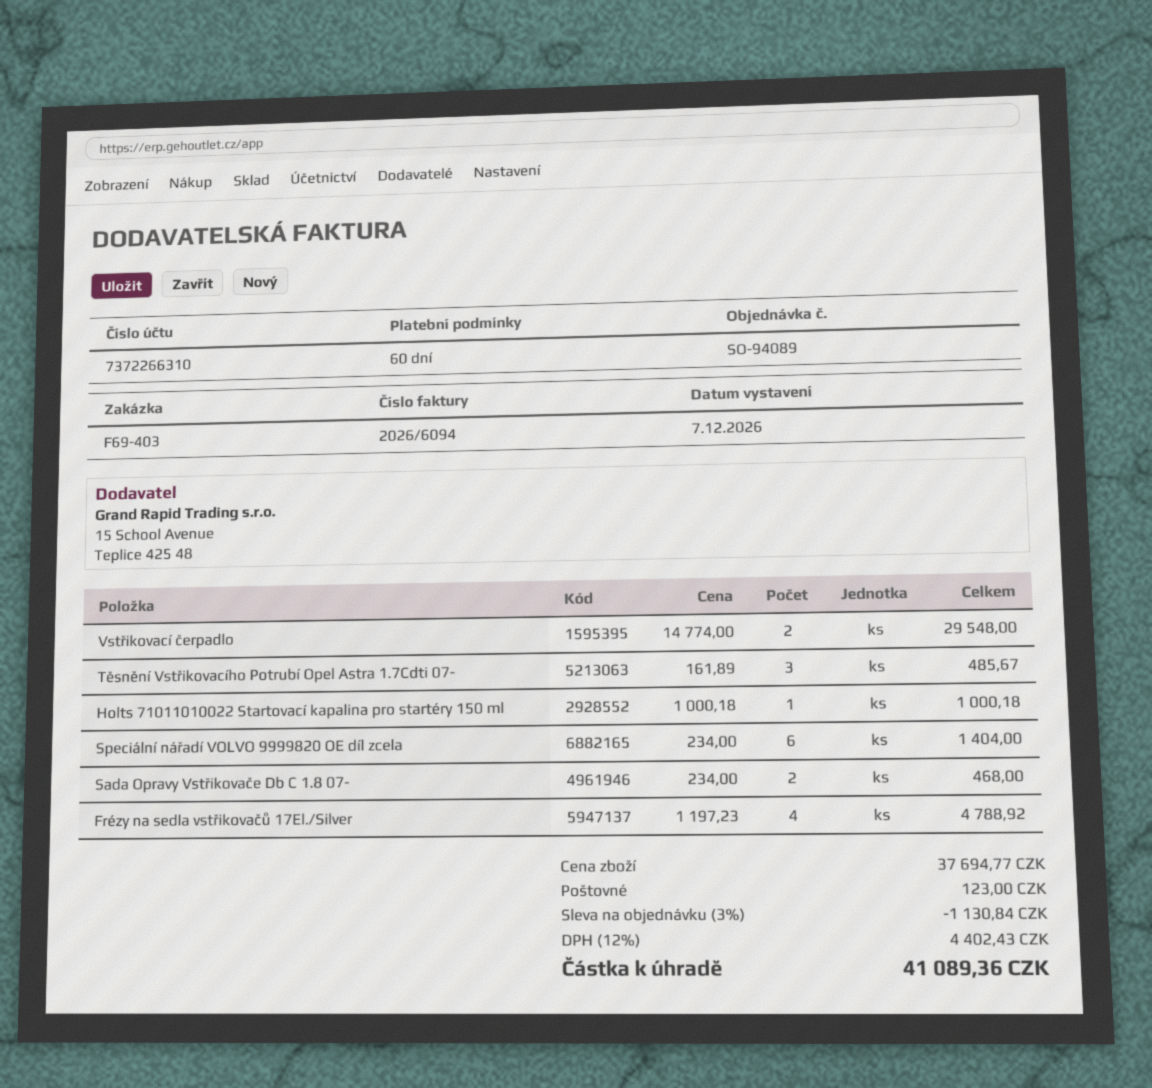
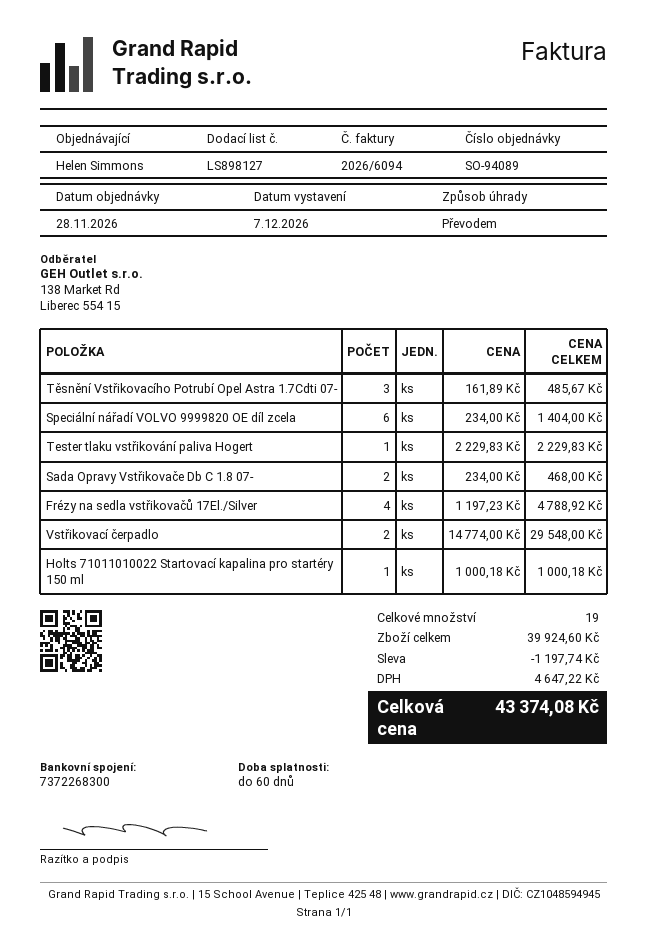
bank account: 7372266310 -> 7372268300
Tester tlaku vstřikování paliva Hogert: none -> 1 x 2229.83 = 2229.83
subtotal: 37694.77 -> 39924.60
discount: 1130.84 -> 1197.74
shipping: 123.00 -> none
tax: 4402.43 -> 4647.22
total: 41089.36 -> 43374.08

